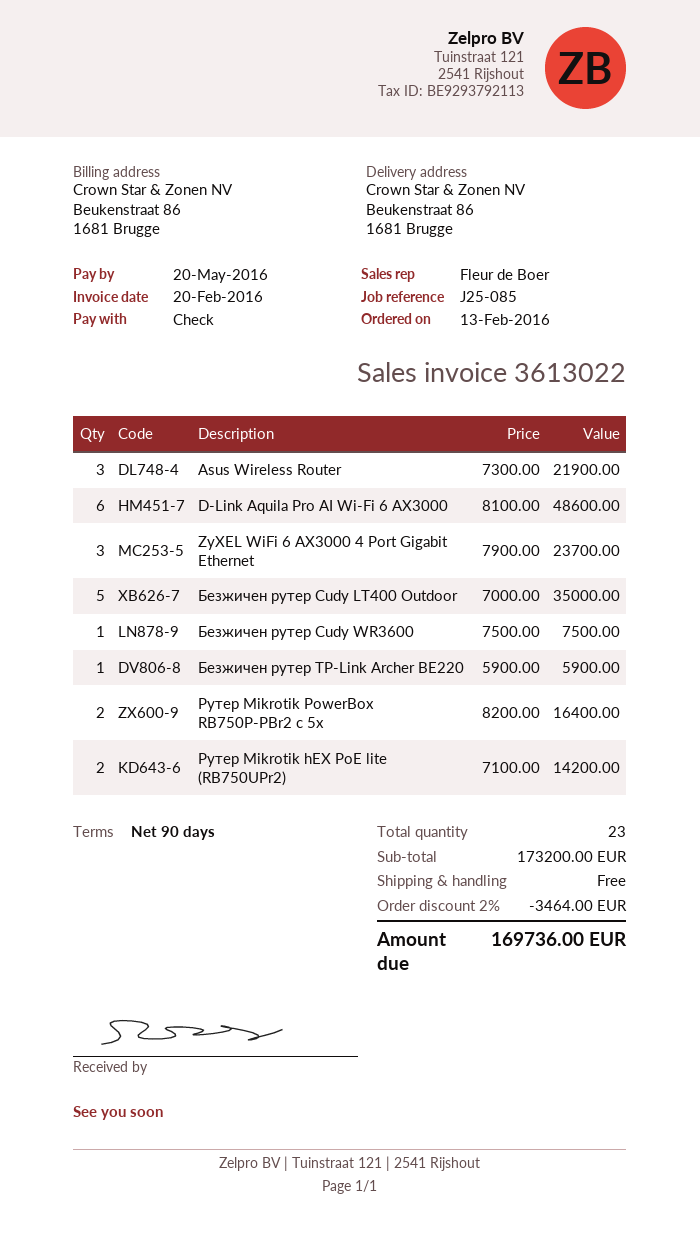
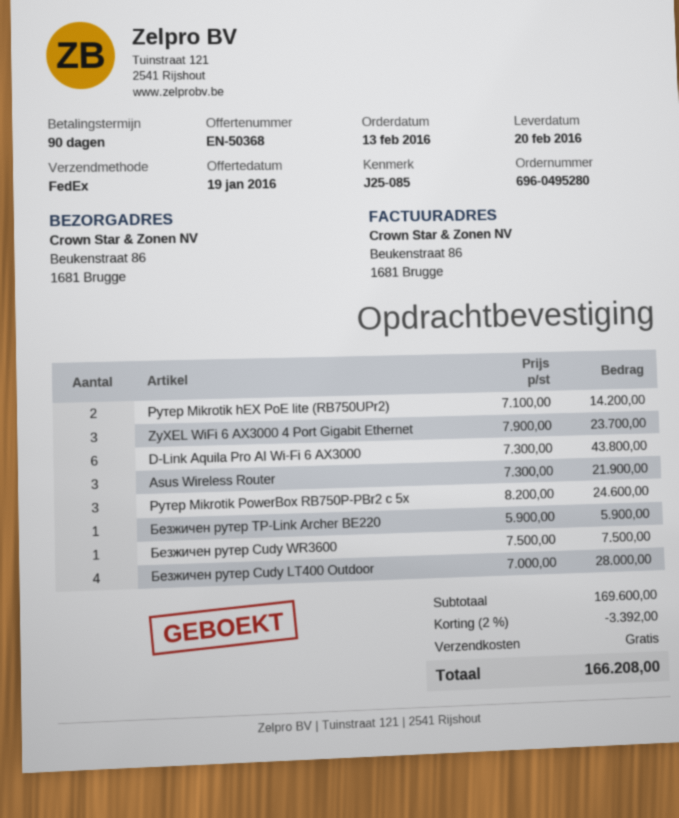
D-Link Aquila Pro AI Wi-Fi 6 AX3000: 6 x 8100.00 = 48600.00 -> 6 x 7300.00 = 43800.00
Безжичен рутер Cudy LT400 Outdoor: 5 x 7000.00 = 35000.00 -> 4 x 7000.00 = 28000.00
Рутер Mikrotik PowerBox RB750P-PBr2 с 5х: 2 x 8200.00 = 16400.00 -> 3 x 8200.00 = 24600.00
subtotal: 173200.00 -> 169600.00
discount: 2% = 3464.00 -> 2% = 3392.00
total: 169736.00 -> 166208.00

